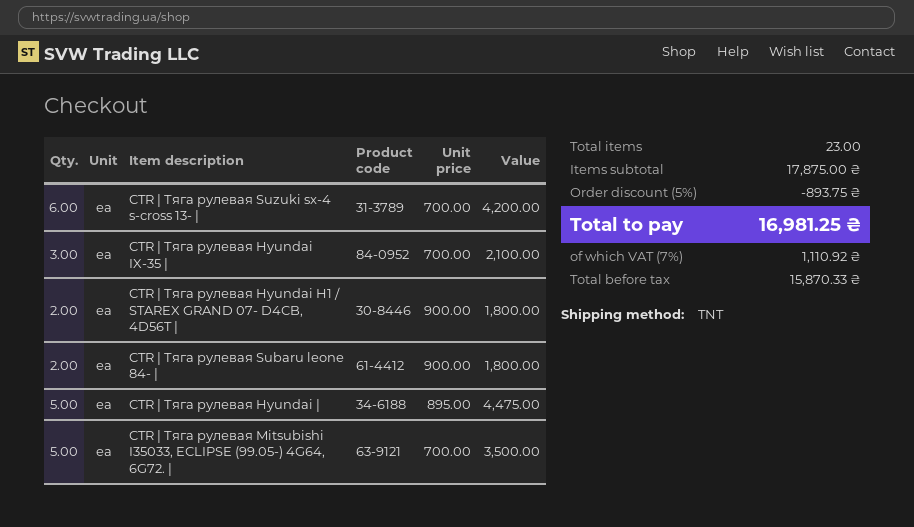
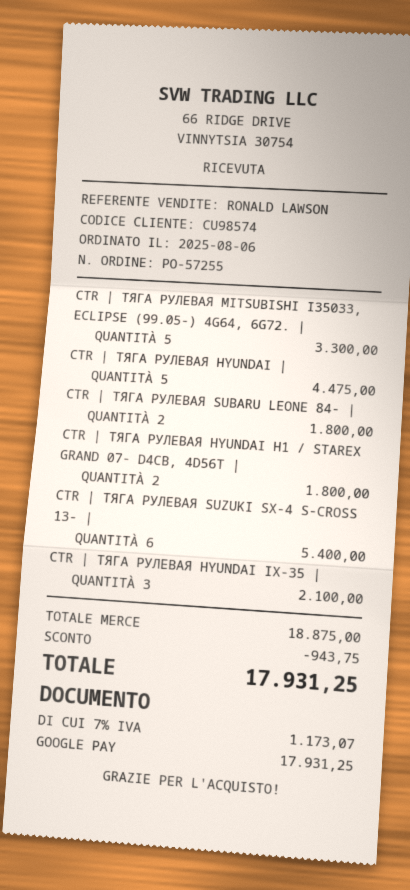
CTR | Тяга рулевая Suzuki sx-4 s-cross 13- |: 6 for 4200.00 -> 6 for 5400.00
CTR | Тяга рулевая Mitsubishi I35033, ECLIPSE (99.05-) 4G64, 6G72. |: 5 for 3500.00 -> 5 for 3300.00
subtotal: 17875.00 -> 18875.00
discount: 893.75 -> 943.75
tax: 7% = 1110.92 -> 7% = 1173.07
total: 16981.25 -> 17931.25

